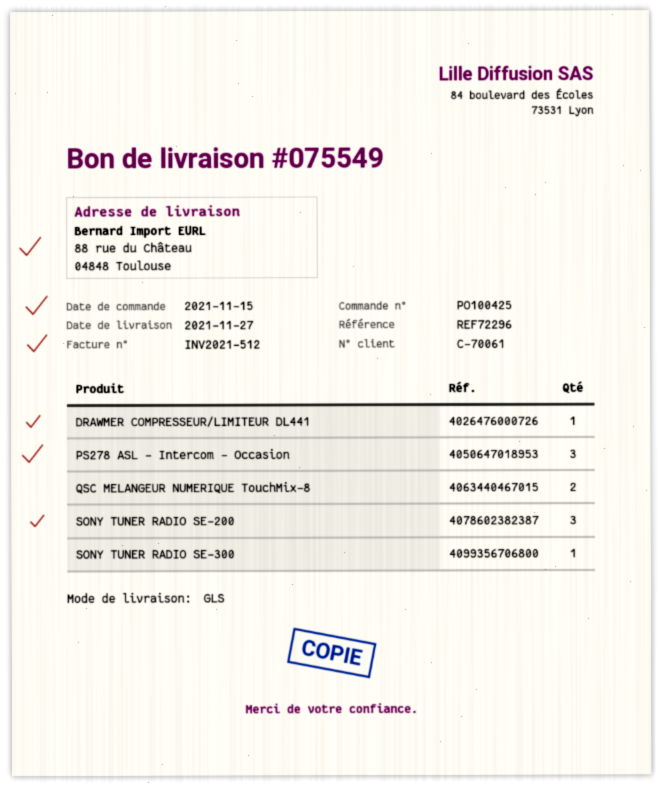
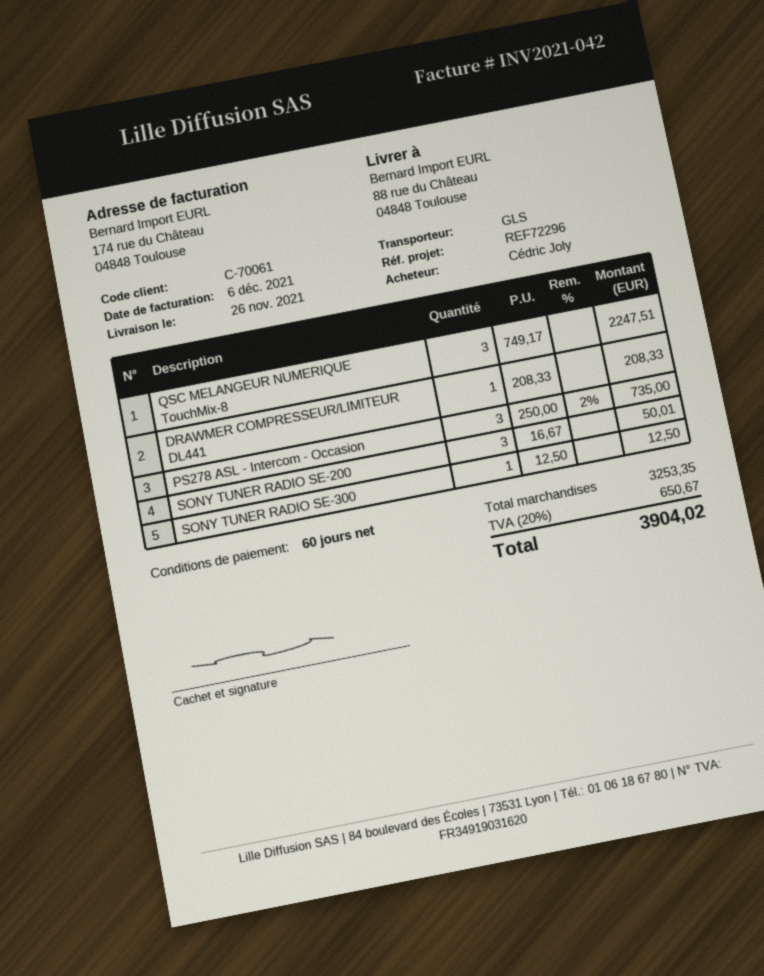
delivery date: 2021-11-27 -> 2021-11-26
invoice number: INV2021-512 -> INV2021-042
QSC MELANGEUR NUMERIQUE TouchMix-8: 2 -> 3

